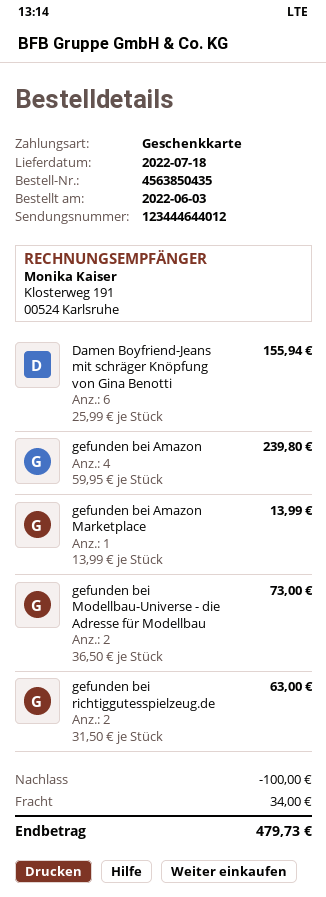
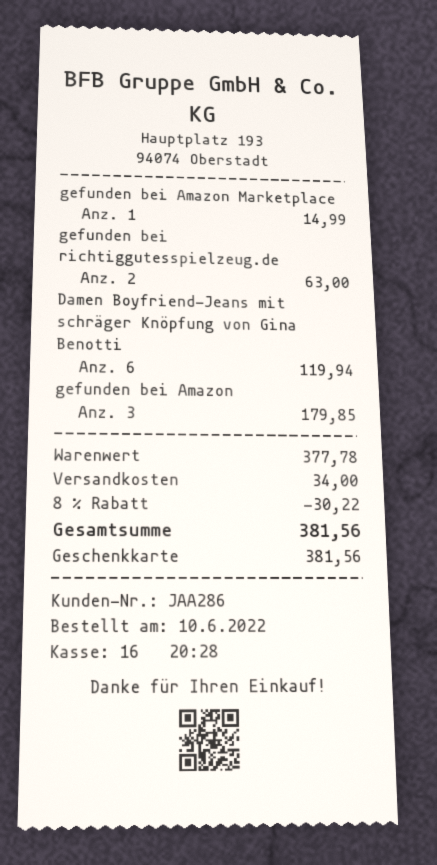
order date: 2022-06-03 -> 2022-06-10
Damen Boyfriend-Jeans mit schräger Knöpfung von Gina Benotti: 6 for 155.94 -> 6 for 119.94
gefunden bei Amazon: 4 for 239.80 -> 3 for 179.85
gefunden bei Amazon Marketplace: 1 for 13.99 -> 1 for 14.99
gefunden bei Modellbau-Universe - die Adresse für Modellbau: 2 for 73.00 -> none
discount: 100.00 -> 30.22
total: 479.73 -> 381.56

